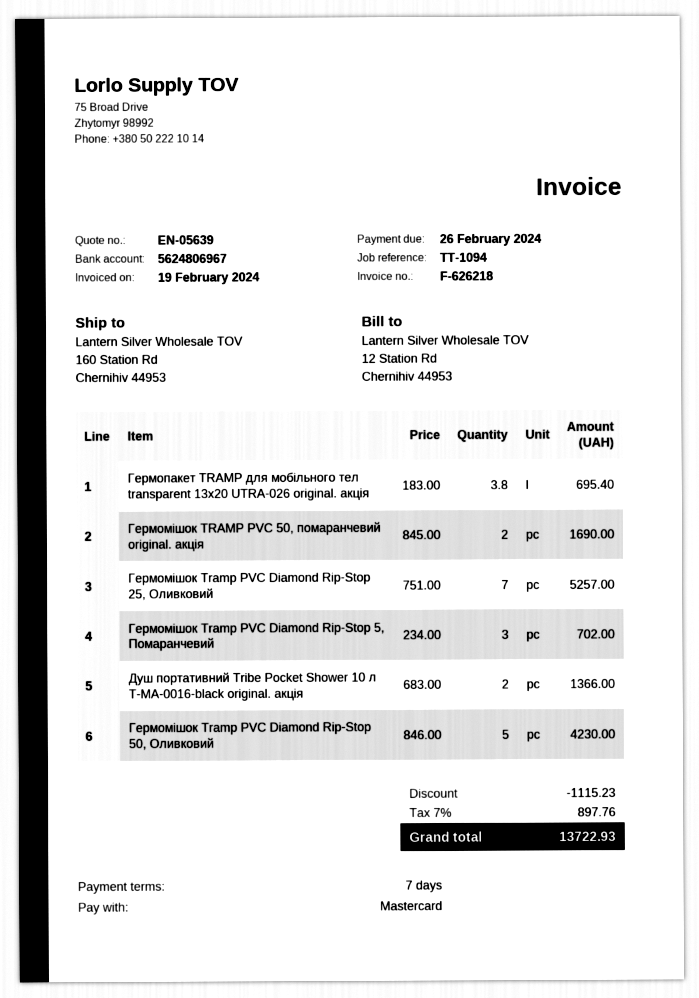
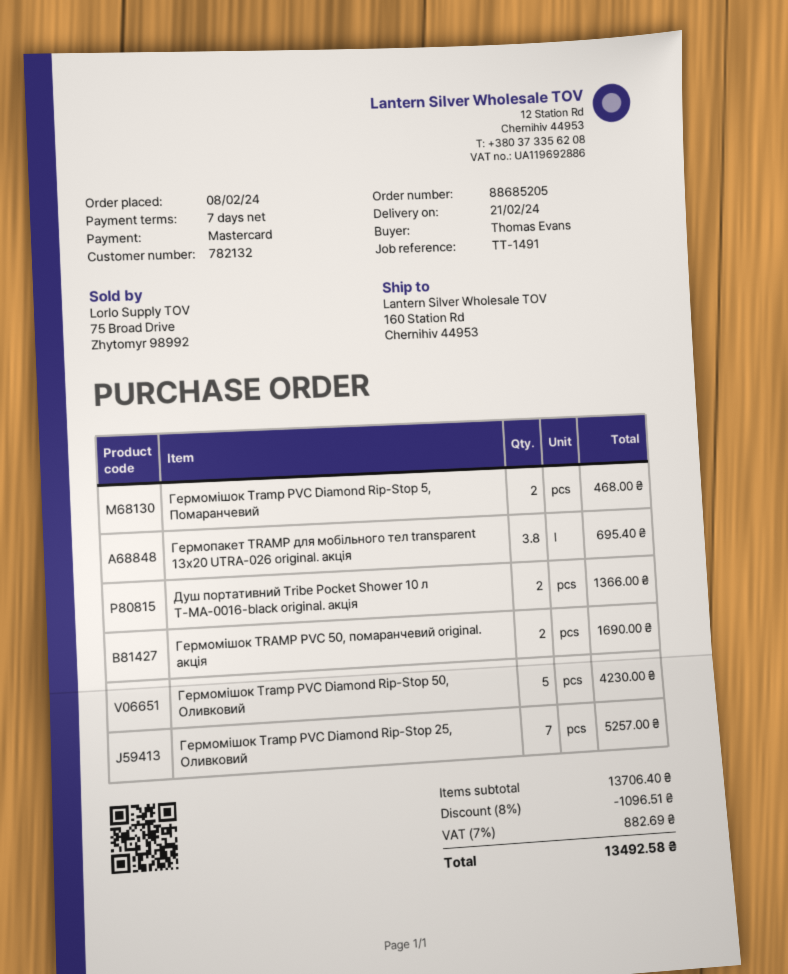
reference: TT-1094 -> TT-1491
Гермомішок Tramp PVC Diamond Rip-Stop 5, Помаранчевий: 3 for 702.00 -> 2 for 468.00
discount: 1115.23 -> 1096.51
tax: 7% = 897.76 -> 7% = 882.69
total: 13722.93 -> 13492.58

